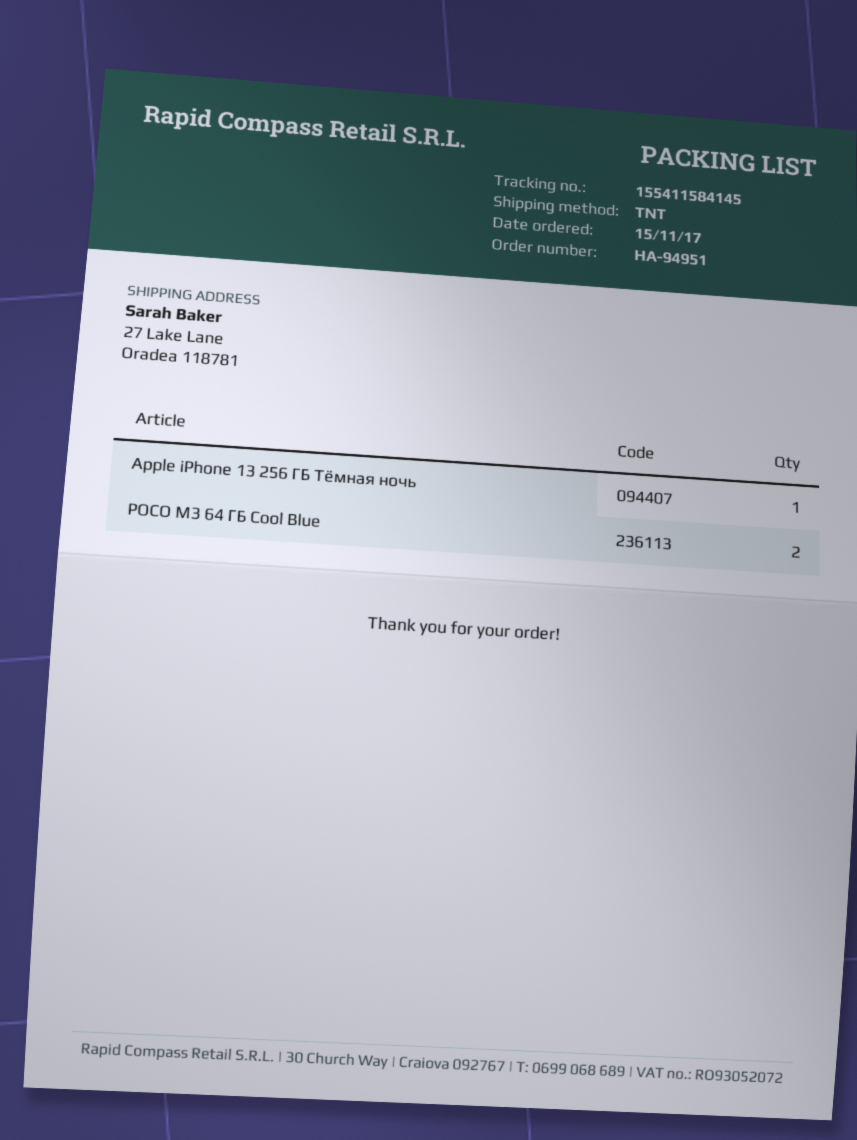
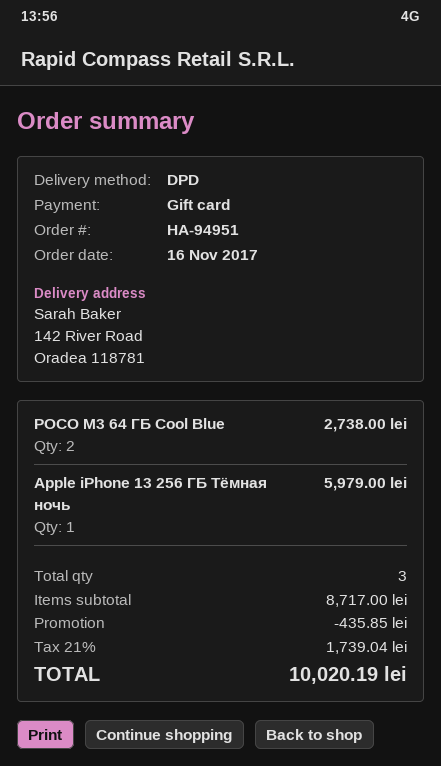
order date: 2017-11-15 -> 2017-11-16
shipping method: TNT -> DPD
ship to: 27 Lake Lane, Oradea 118781 -> 142 River Road, Oradea 118781

